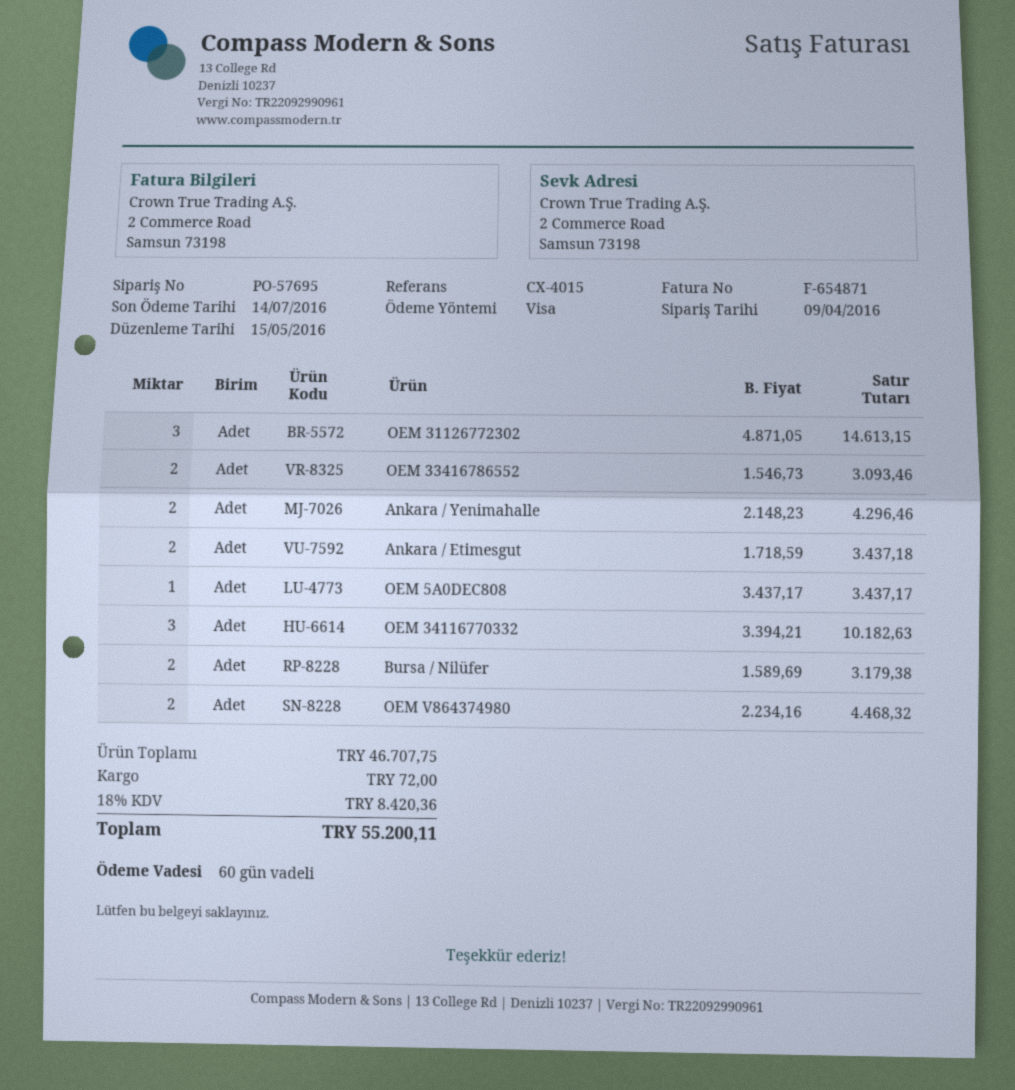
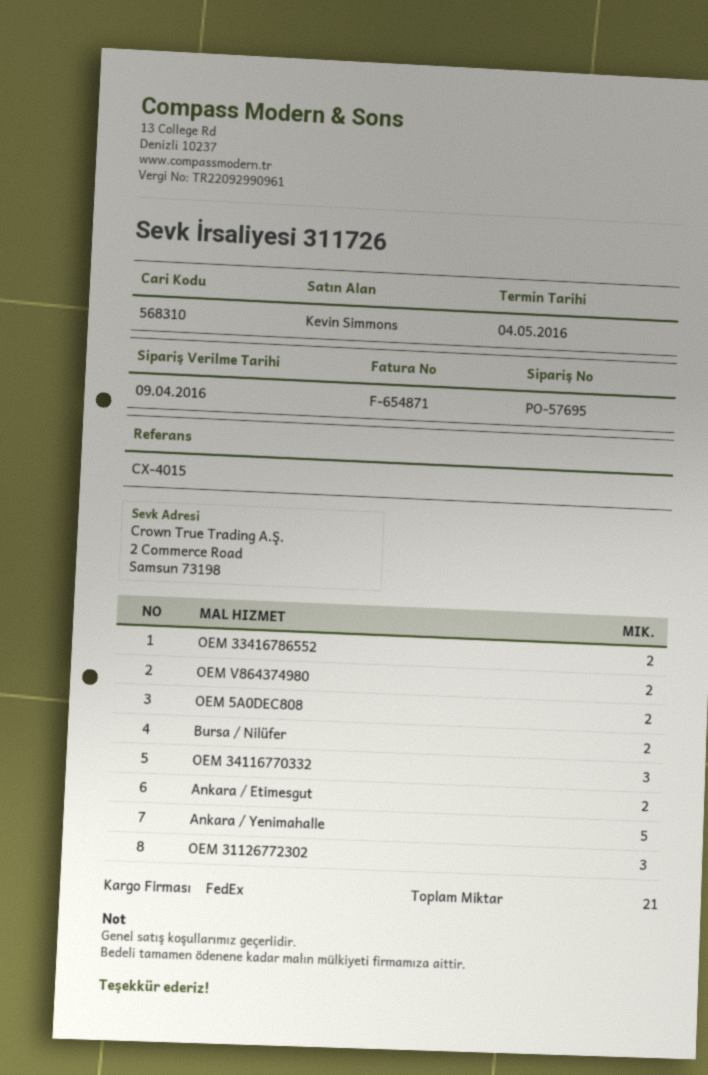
Ankara / Yenimahalle: 2 -> 5
OEM 5A0DEC808: 1 -> 2

